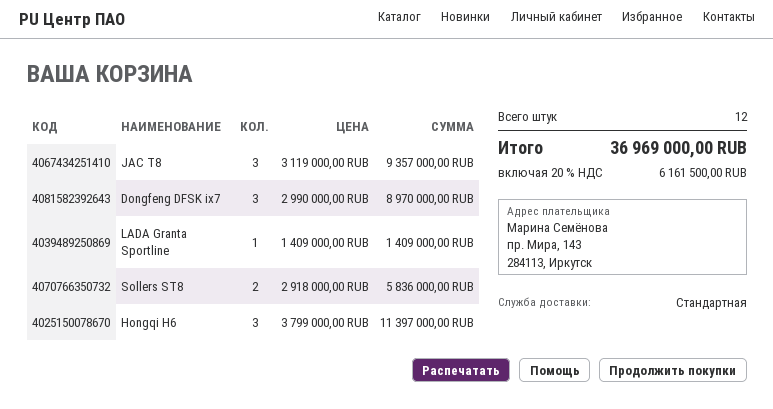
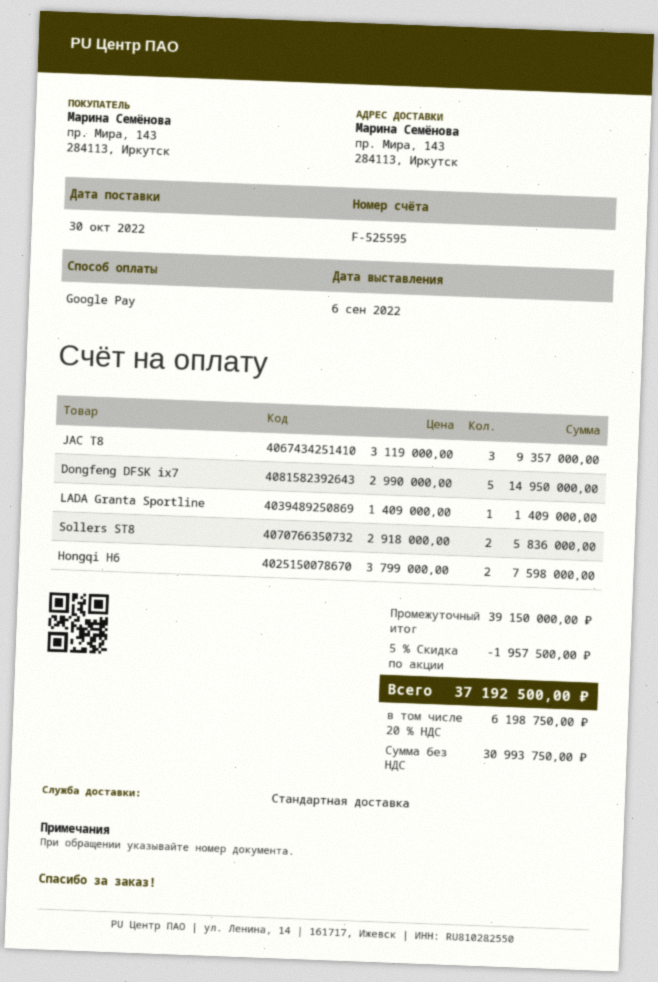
Dongfeng DFSK ix7: 3 x 2990000.00 = 8970000.00 -> 5 x 2990000.00 = 14950000.00
Hongqi H6: 3 x 3799000.00 = 11397000.00 -> 2 x 3799000.00 = 7598000.00
discount: none -> 5% = 1957500.00
tax: 20% = 6161500.00 -> 20% = 6198750.00
total: 36969000.00 -> 37192500.00

